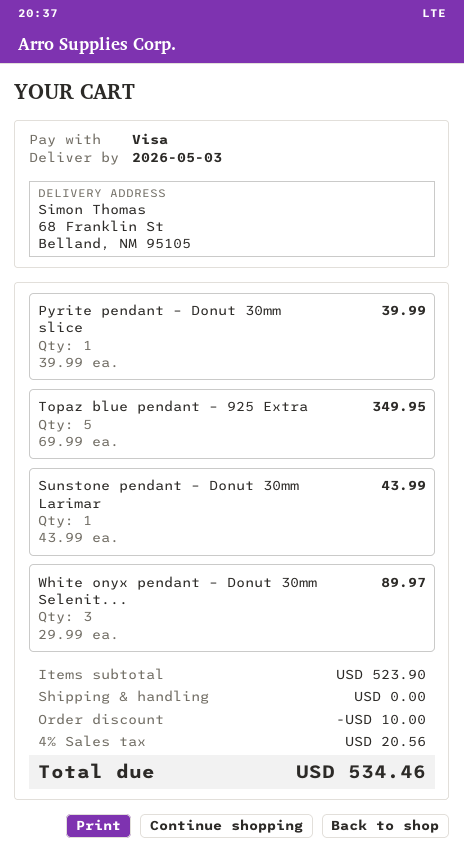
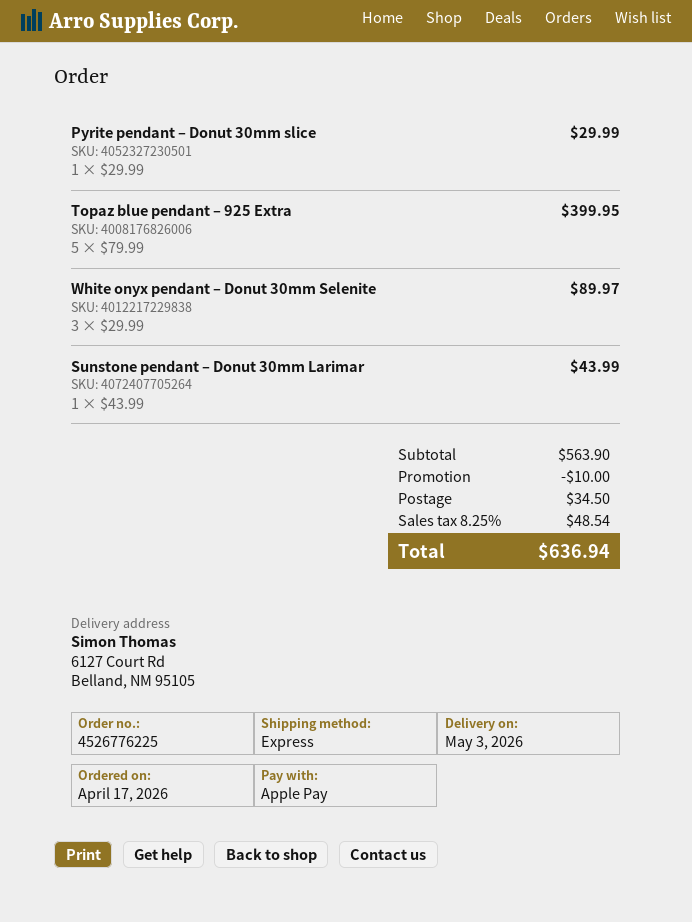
payment method: Visa -> Apple Pay
ship to: 68 Franklin St, Belland, NM 95105 -> 6127 Court Rd, Belland, NM 95105
Pyrite pendant – Donut 30mm slice: 1 x 39.99 = 39.99 -> 1 x 29.99 = 29.99
Topaz blue pendant – 925 Extra: 5 x 69.99 = 349.95 -> 5 x 79.99 = 399.95
subtotal: 523.90 -> 563.90
shipping: 0.00 -> 34.50
tax: 4% = 20.56 -> 8.25% = 48.54
total: 534.46 -> 636.94

